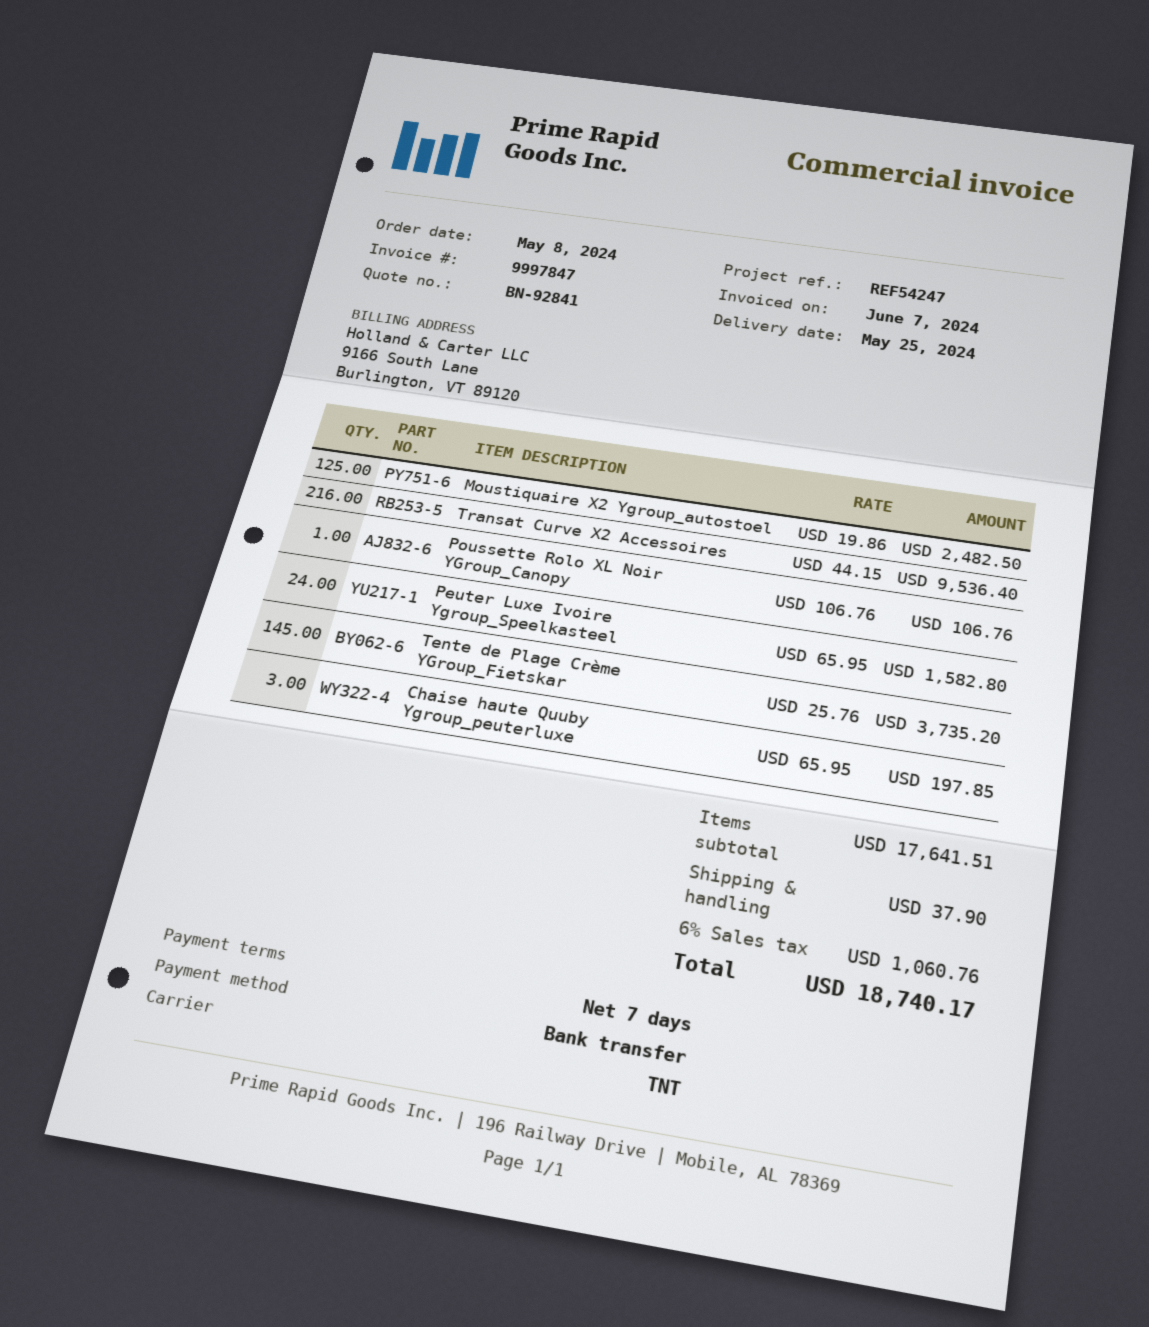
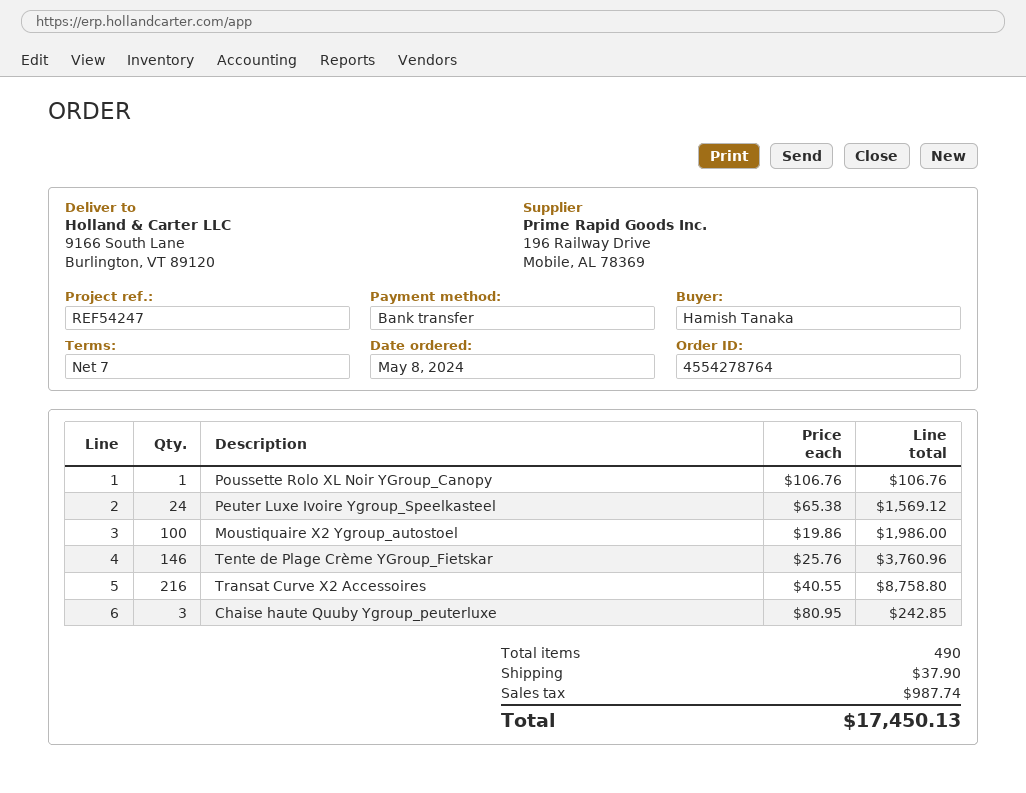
Moustiquaire X2 Ygroup_autostoel: 125 x 19.86 = 2482.50 -> 100 x 19.86 = 1986.00
Transat Curve X2 Accessoires: 216 x 44.15 = 9536.40 -> 216 x 40.55 = 8758.80
Peuter Luxe Ivoire Ygroup_Speelkasteel: 24 x 65.95 = 1582.80 -> 24 x 65.38 = 1569.12
Tente de Plage Crème YGroup_Fietskar: 145 x 25.76 = 3735.20 -> 146 x 25.76 = 3760.96
Chaise haute Quuby Ygroup_peuterluxe: 3 x 65.95 = 197.85 -> 3 x 80.95 = 242.85
tax: 1060.76 -> 987.74
total: 18740.17 -> 17450.13

